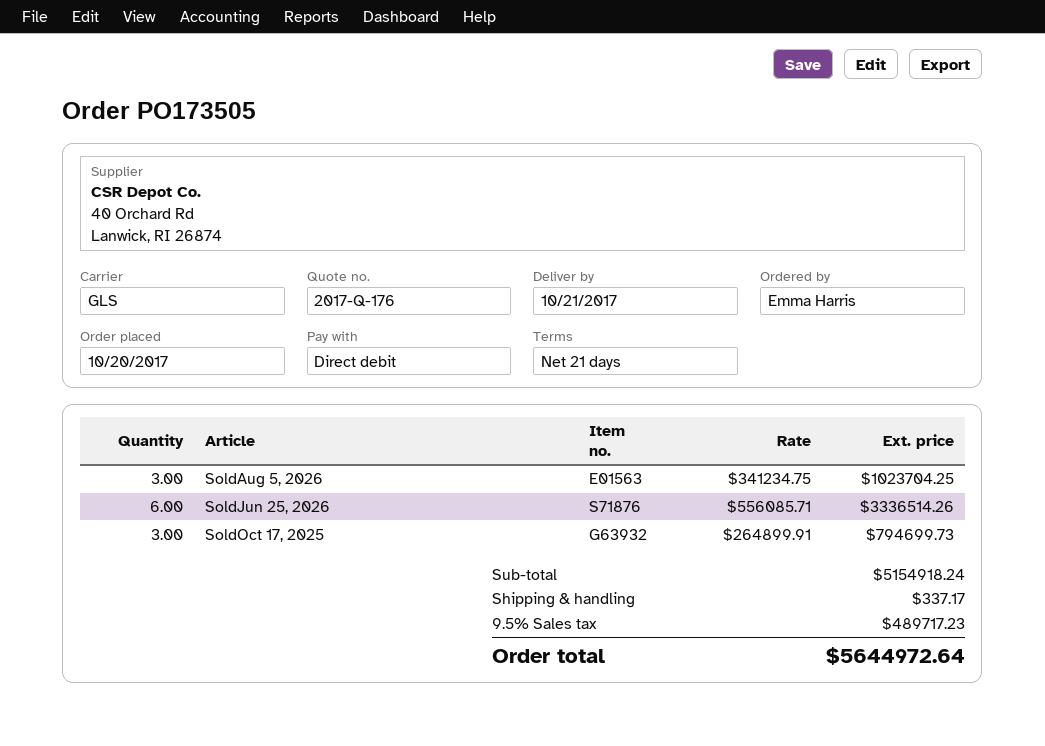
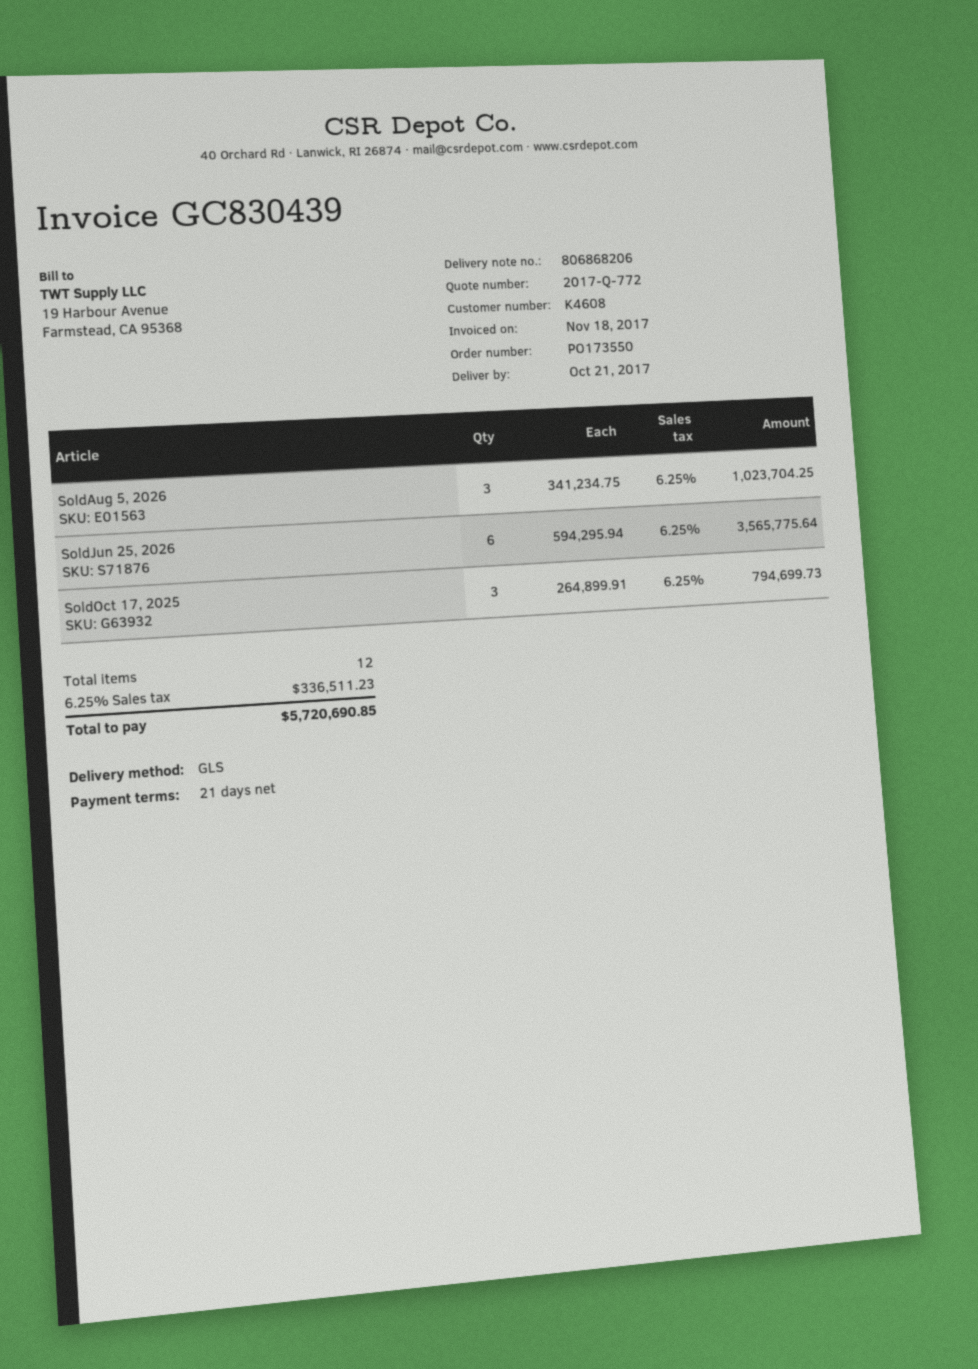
quote number: 2017-Q-176 -> 2017-Q-772
order number: PO173505 -> PO173550
SoldJun 25, 2026: 6 x 556085.71 = 3336514.26 -> 6 x 594295.94 = 3565775.64
shipping: 337.17 -> none
tax: 9.5% = 489717.23 -> 6.25% = 336511.23
total: 5644972.64 -> 5720690.85

